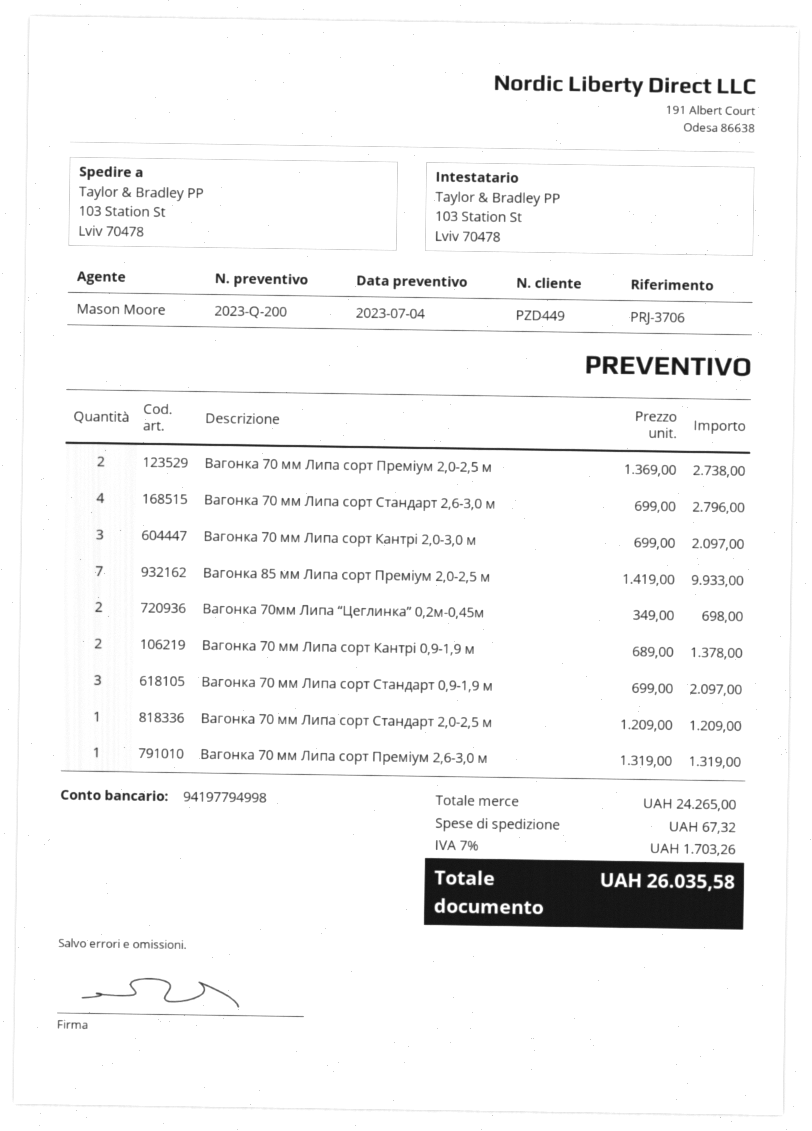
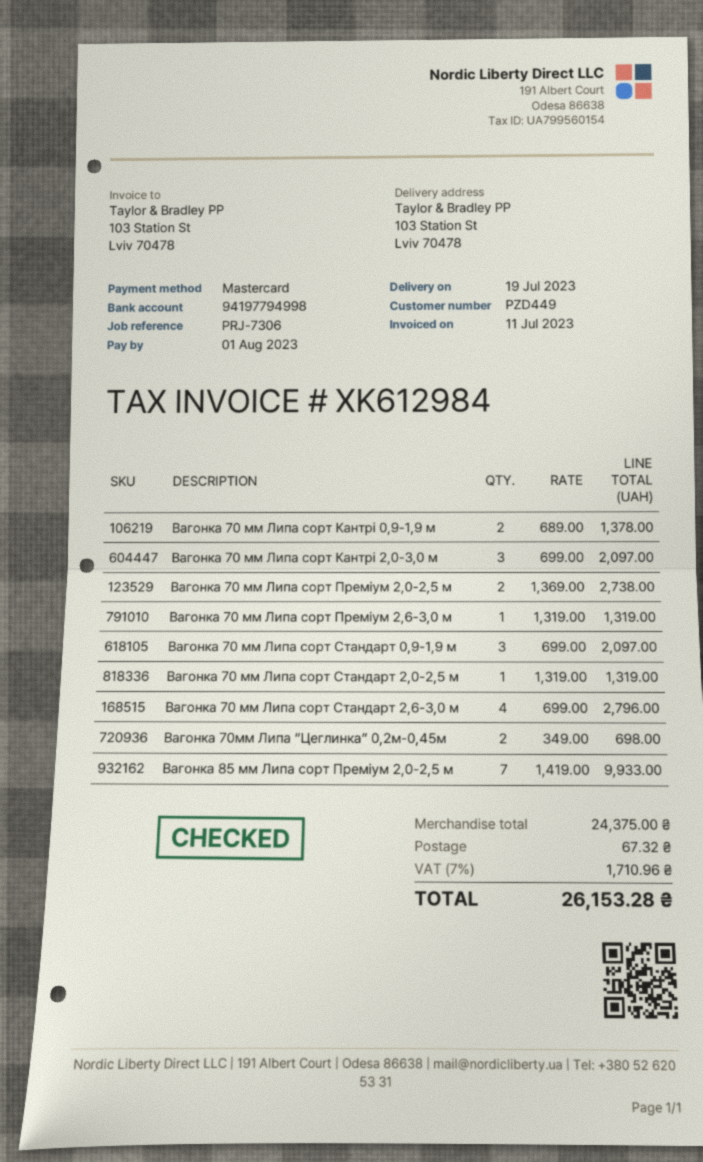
reference: PRJ-3706 -> PRJ-7306
Вагонка 70 мм Липа сорт Стандарт 2,0-2,5 м: 1 x 1209.00 = 1209.00 -> 1 x 1319.00 = 1319.00
subtotal: 24265.00 -> 24375.00
tax: 7% = 1703.26 -> 7% = 1710.96
total: 26035.58 -> 26153.28

